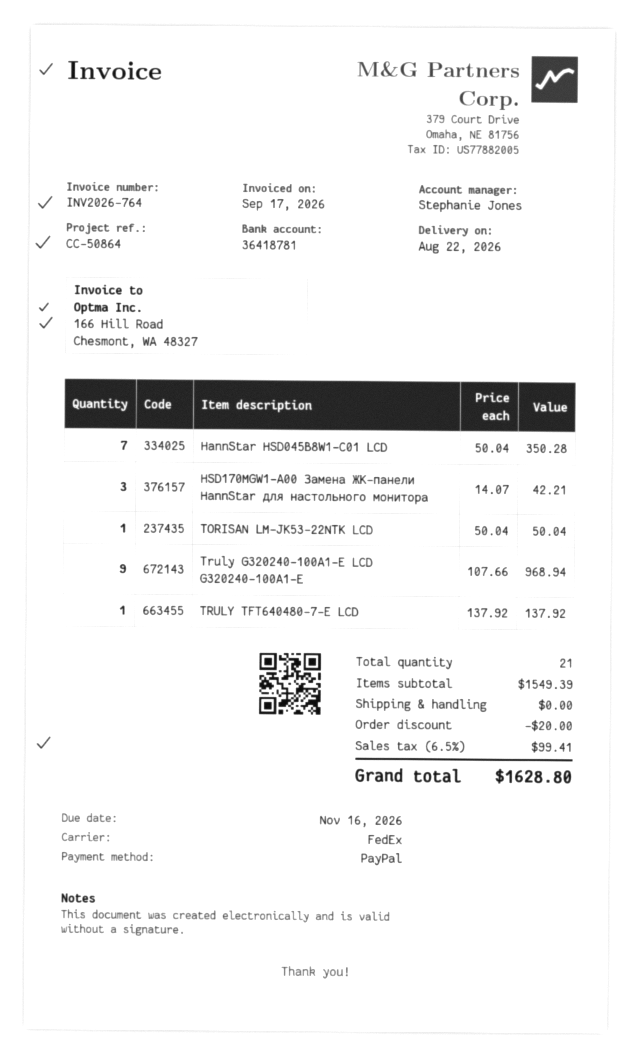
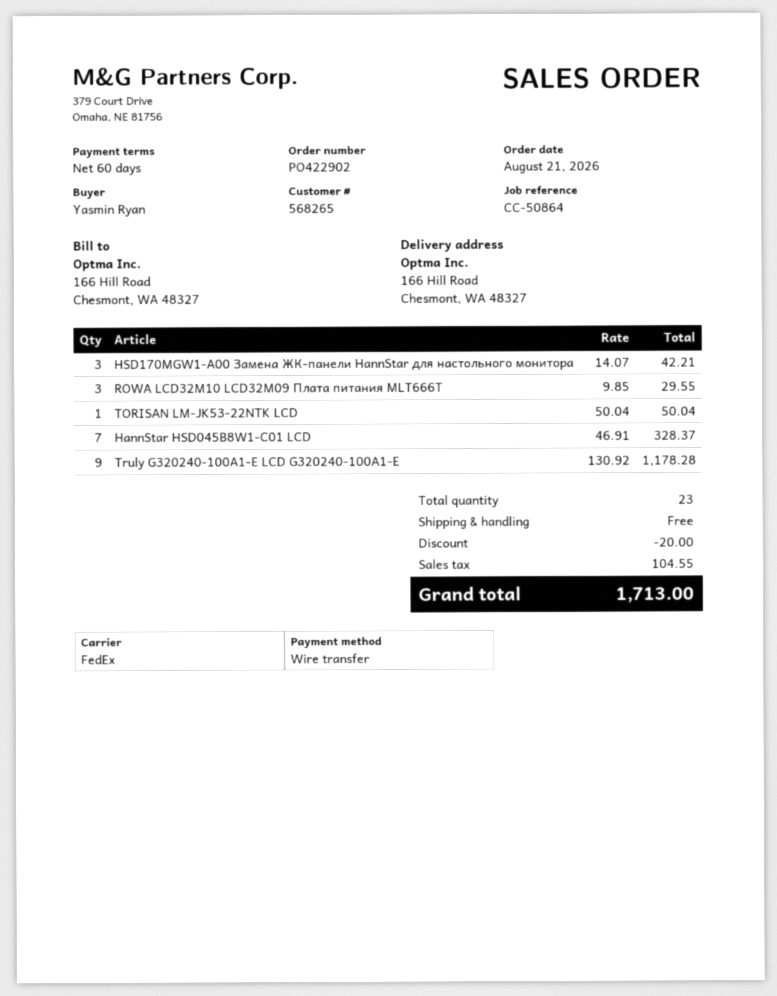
payment method: PayPal -> bank transfer
HannStar HSD045B8W1-C01 LCD: 7 x 50.04 = 350.28 -> 7 x 46.91 = 328.37
Truly G320240-100A1-E LCD G320240-100A1-E: 9 x 107.66 = 968.94 -> 9 x 130.92 = 1178.28
TRULY TFT640480-7-E LCD: 1 x 137.92 = 137.92 -> none
ROWA LCD32M10 LCD32M09 Плата питания MLT666T: none -> 3 x 9.85 = 29.55
total quantity: 21 -> 23
tax: 99.41 -> 104.55
total: 1628.80 -> 1713.00

